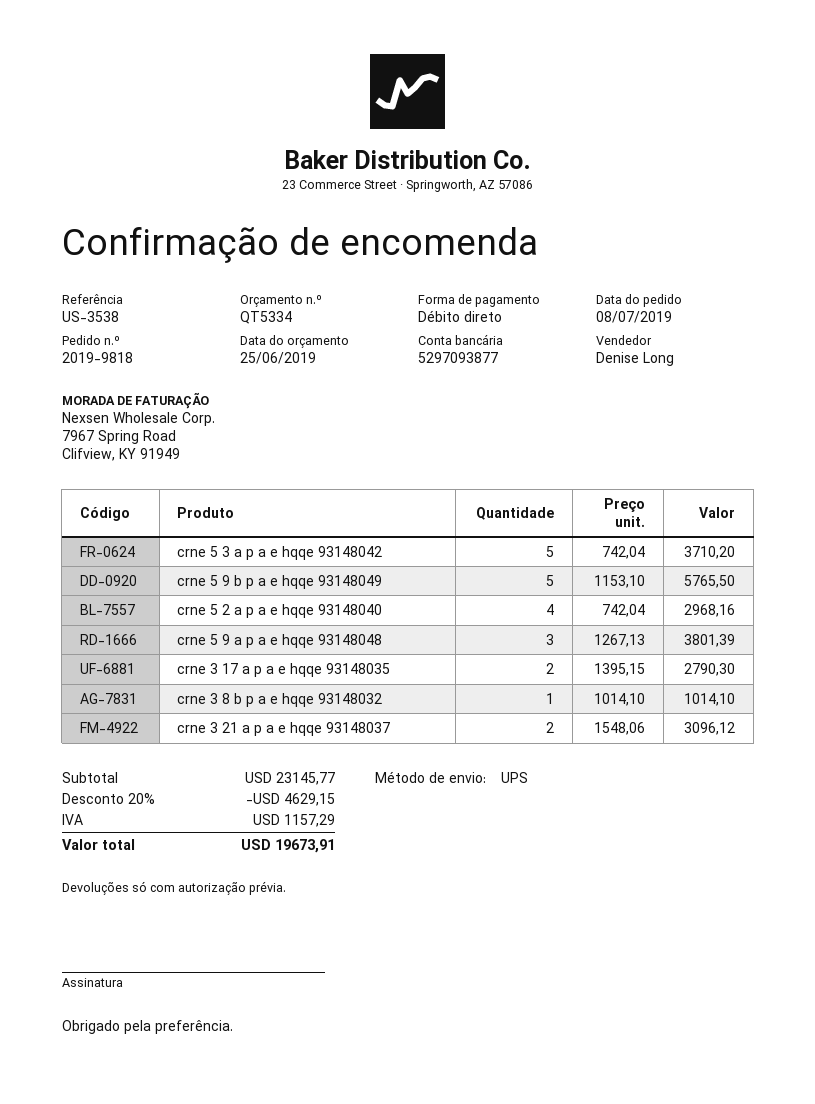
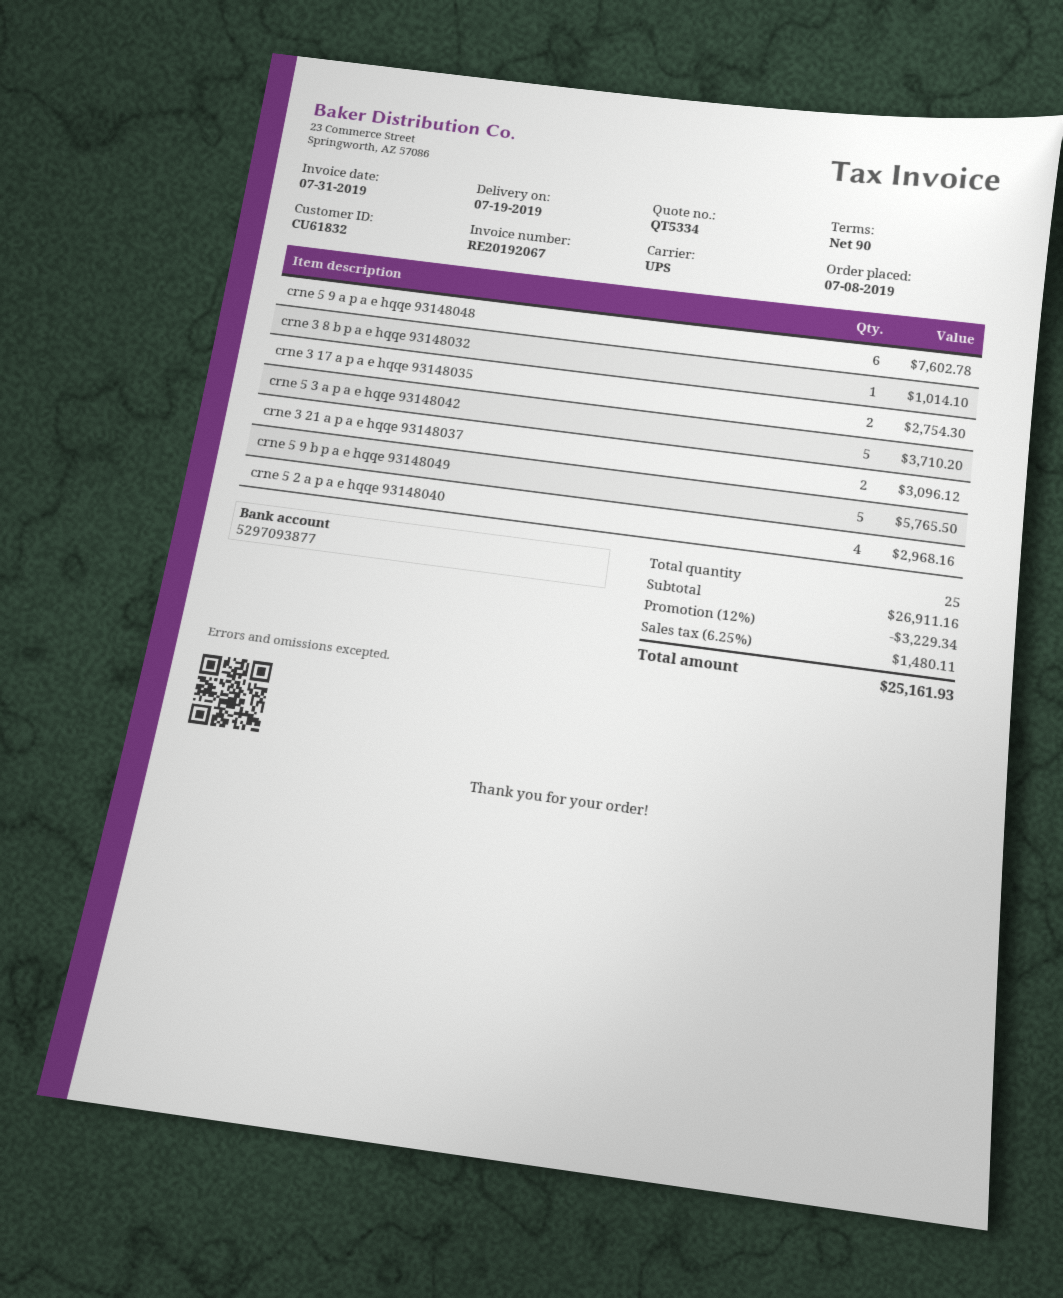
crne 5 9 a p a e hqqe 93148048: 3 for 3801.39 -> 6 for 7602.78
crne 3 17 a p a e hqqe 93148035: 2 for 2790.30 -> 2 for 2754.30
subtotal: 23145.77 -> 26911.16
discount: 20% = 4629.15 -> 12% = 3229.34
tax: 1157.29 -> 1480.11
total: 19673.91 -> 25161.93

